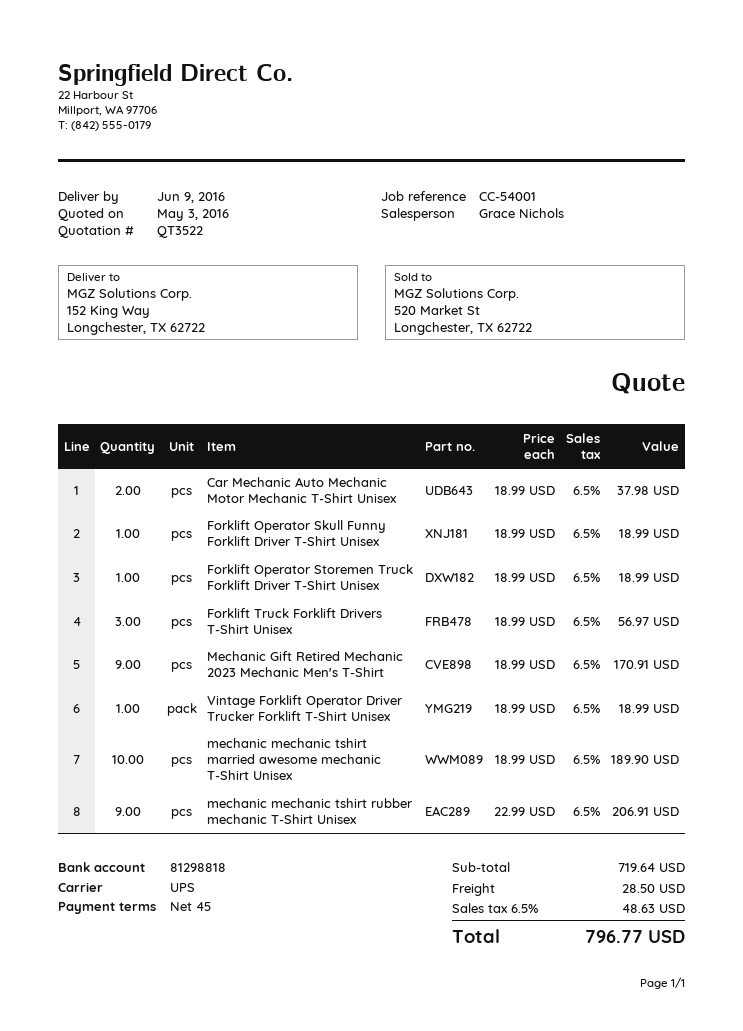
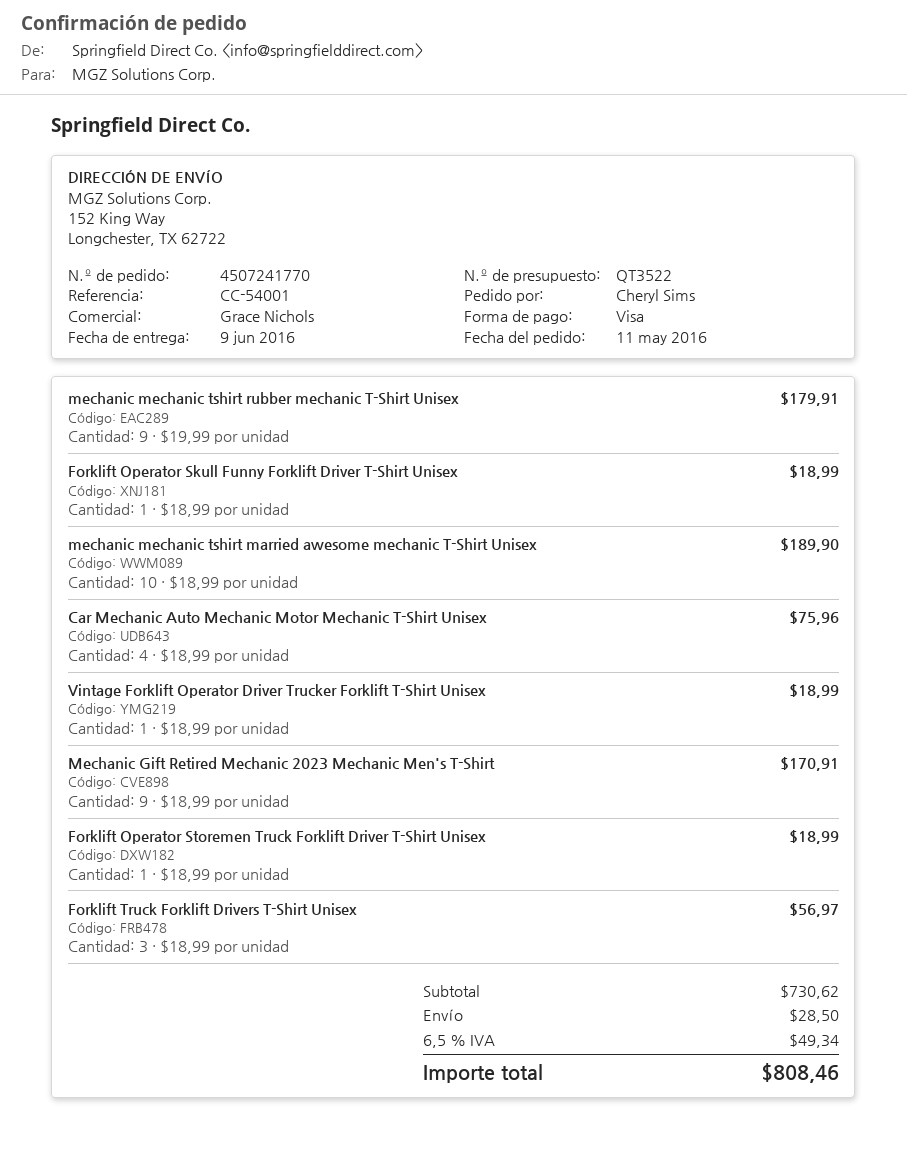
Car Mechanic Auto Mechanic Motor Mechanic T-Shirt Unisex: 2 x 18.99 = 37.98 -> 4 x 18.99 = 75.96
mechanic mechanic tshirt rubber mechanic T-Shirt Unisex: 9 x 22.99 = 206.91 -> 9 x 19.99 = 179.91
subtotal: 719.64 -> 730.62
tax: 6.5% = 48.63 -> 6.5% = 49.34
total: 796.77 -> 808.46

